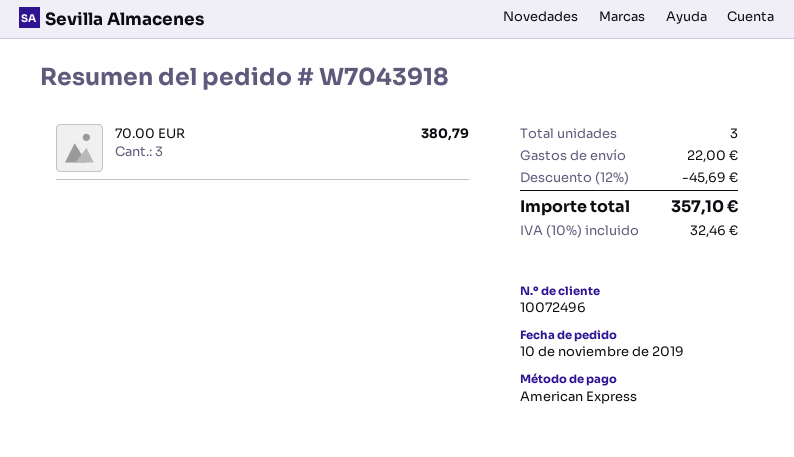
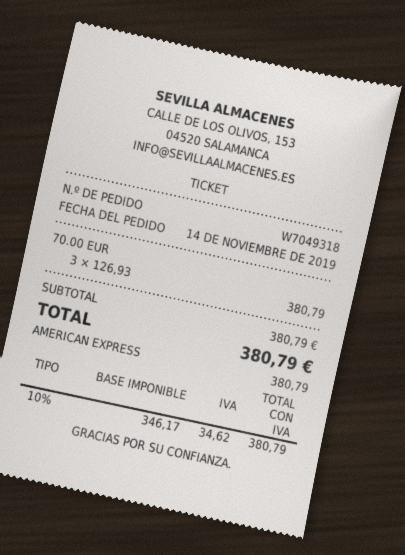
order number: W7043918 -> W7049318
order date: 2019-11-10 -> 2019-11-14
discount: 12% = 45.69 -> none
shipping: 22.00 -> none
tax: 10% = 32.46 -> 10% = 34.62
total: 357.10 -> 380.79

